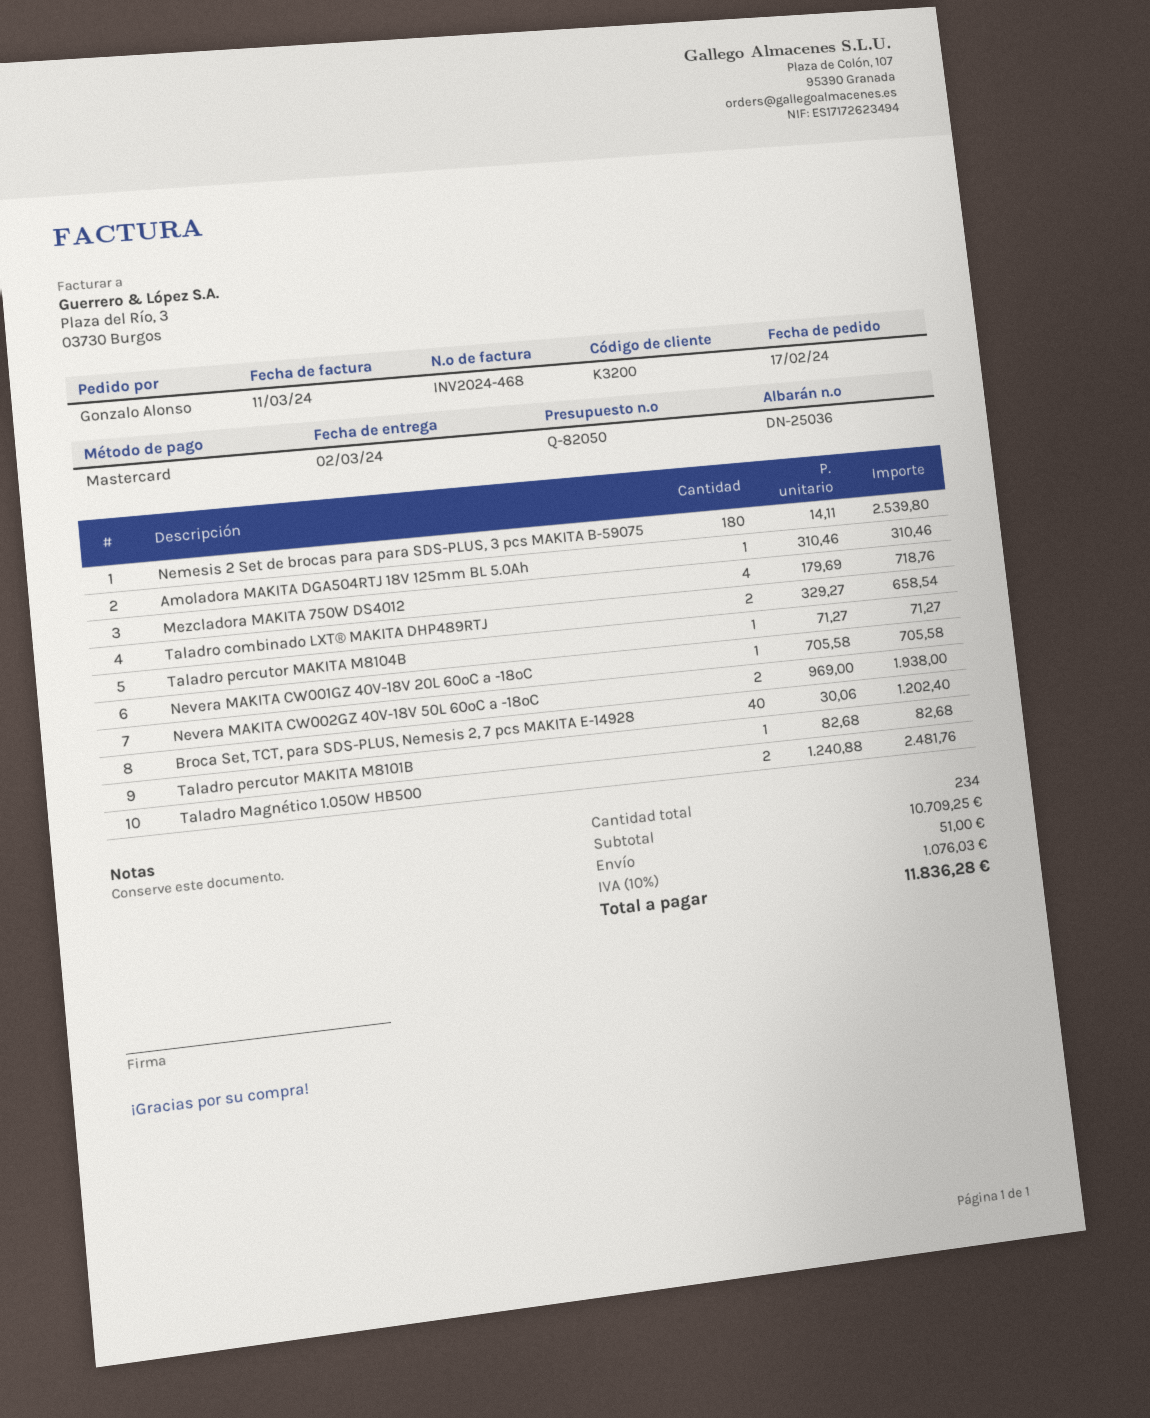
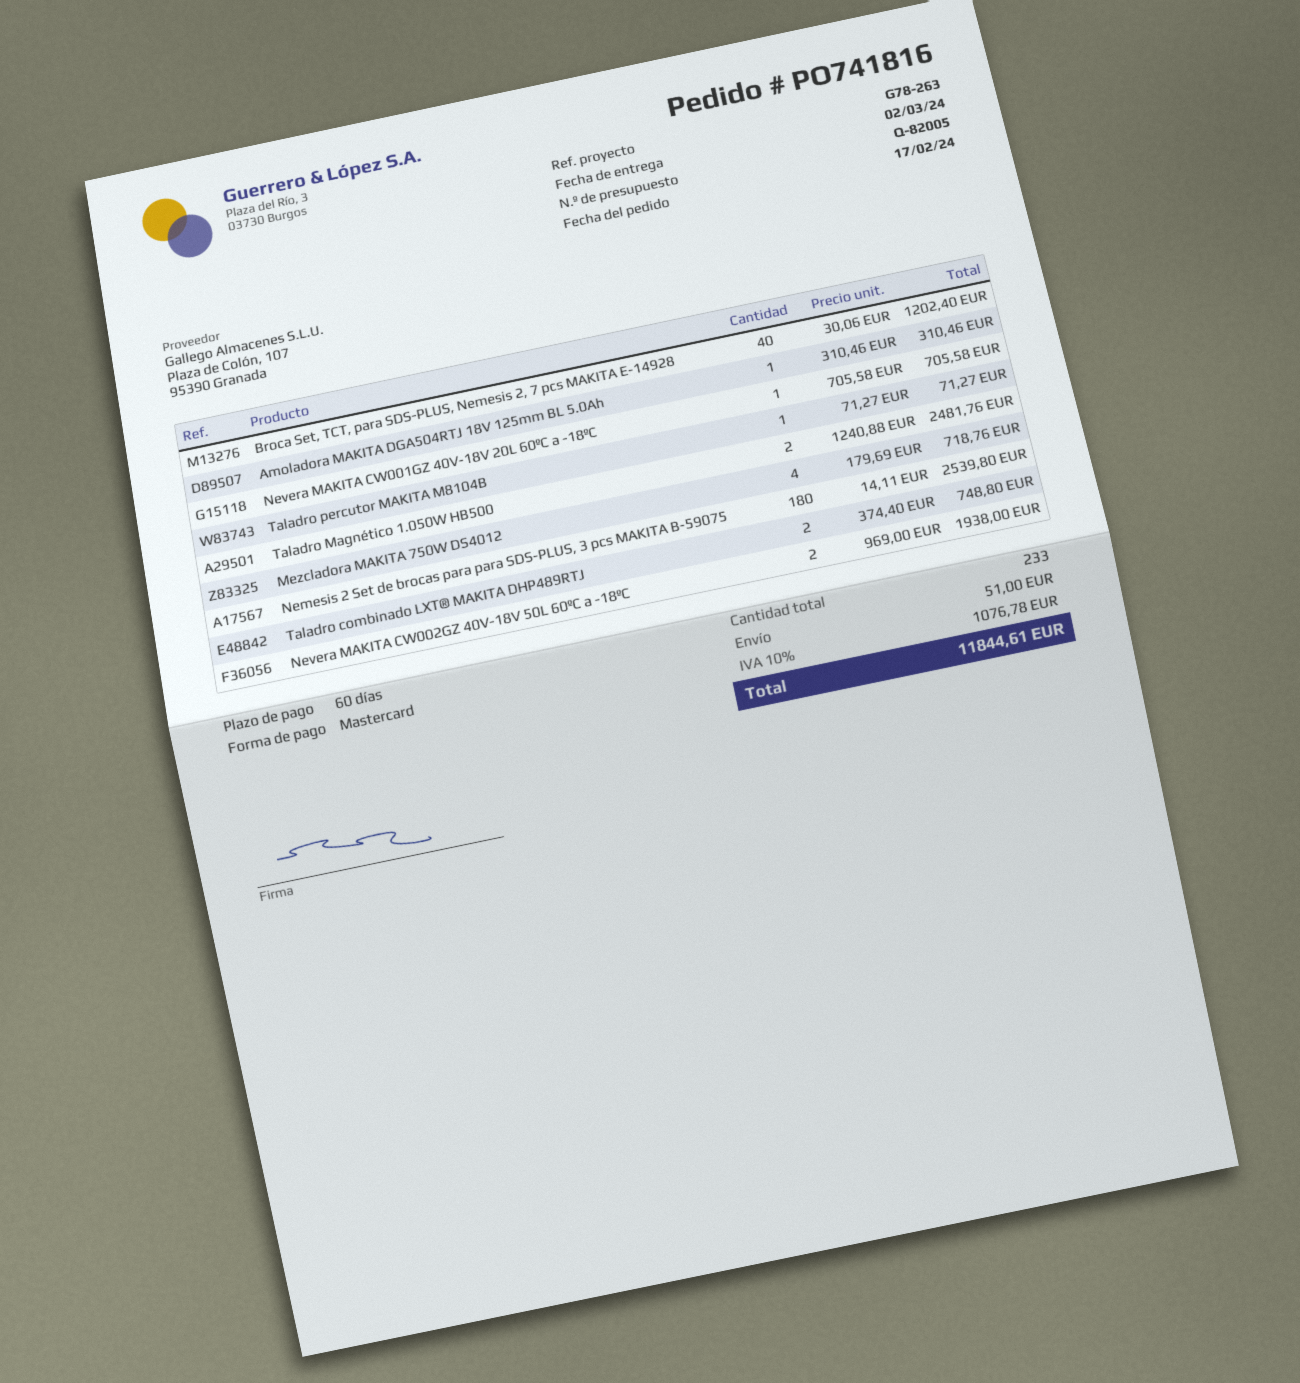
quote number: Q-82050 -> Q-82005
Taladro combinado LXT® MAKITA DHP489RTJ: 2 x 329.27 = 658.54 -> 2 x 374.40 = 748.80
Taladro percutor MAKITA M8101B: 1 x 82.68 = 82.68 -> none
total quantity: 234 -> 233
tax: 10% = 1076.03 -> 10% = 1076.78
total: 11836.28 -> 11844.61

